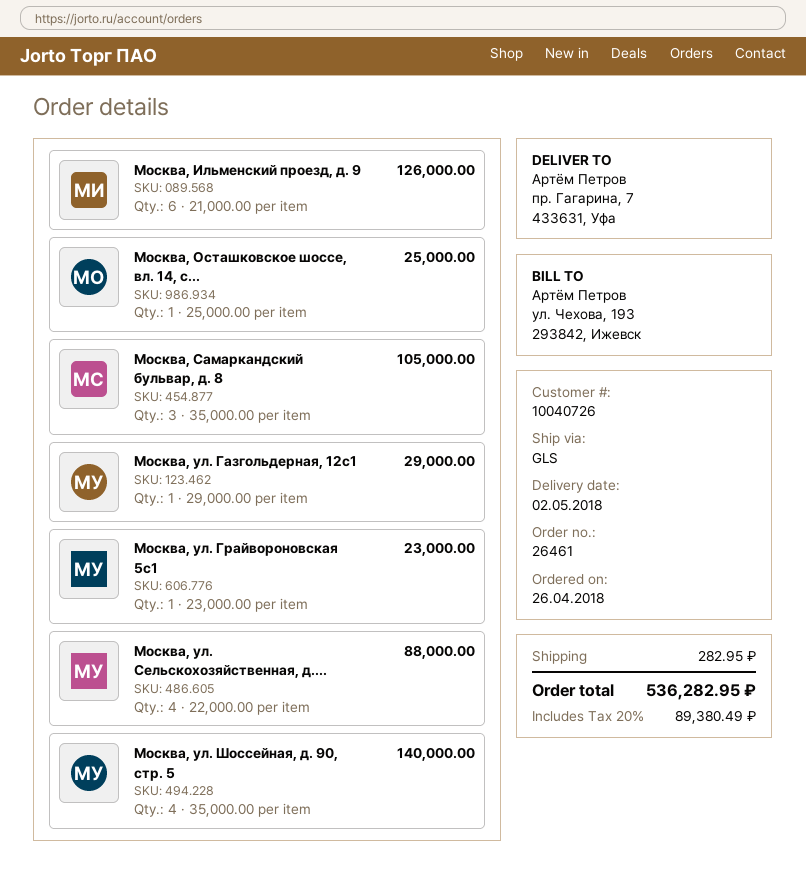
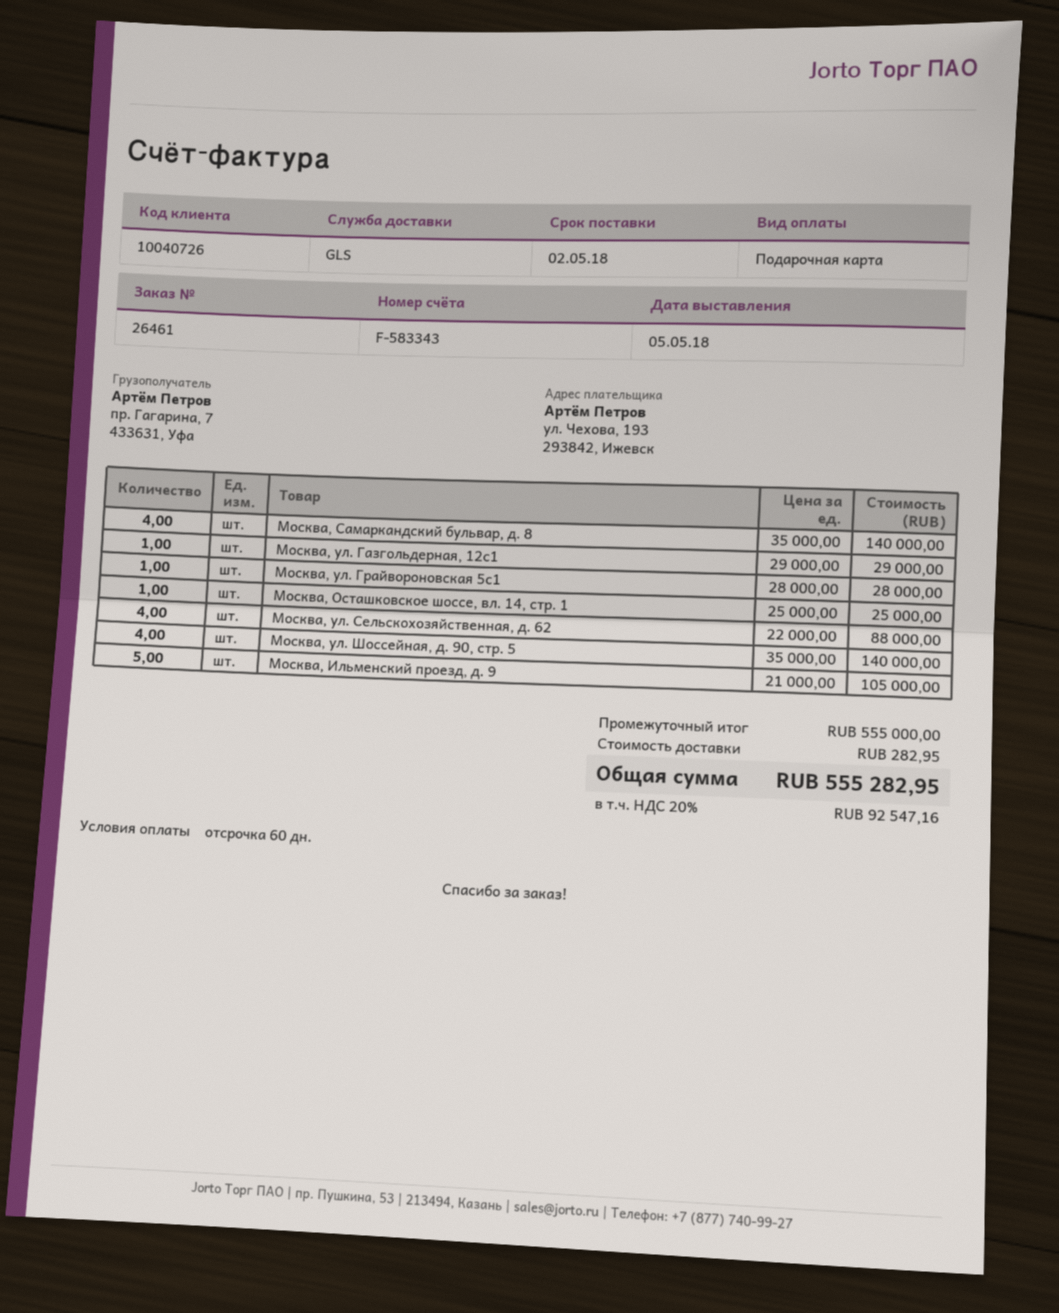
Москва, Ильменский проезд, д. 9: 6 x 21000.00 = 126000.00 -> 5 x 21000.00 = 105000.00
Москва, Самаркандский бульвар, д. 8: 3 x 35000.00 = 105000.00 -> 4 x 35000.00 = 140000.00
Москва, ул. Грайвороновская 5с1: 1 x 23000.00 = 23000.00 -> 1 x 28000.00 = 28000.00
tax: 20% = 89380.49 -> 20% = 92547.16
total: 536282.95 -> 555282.95

